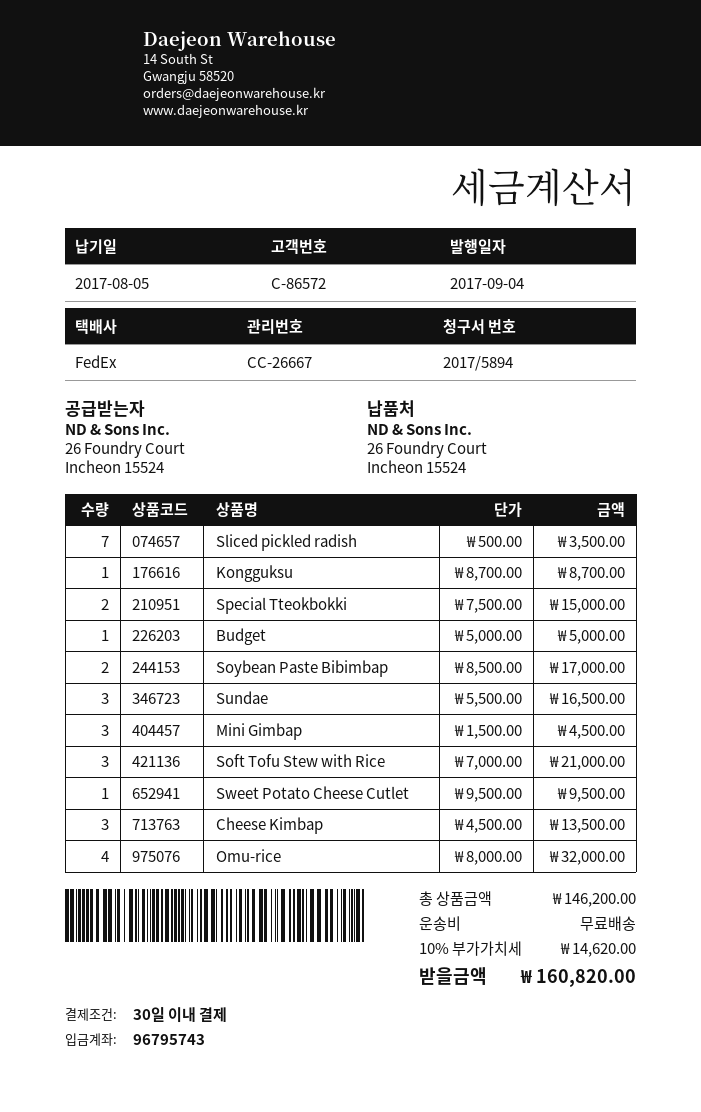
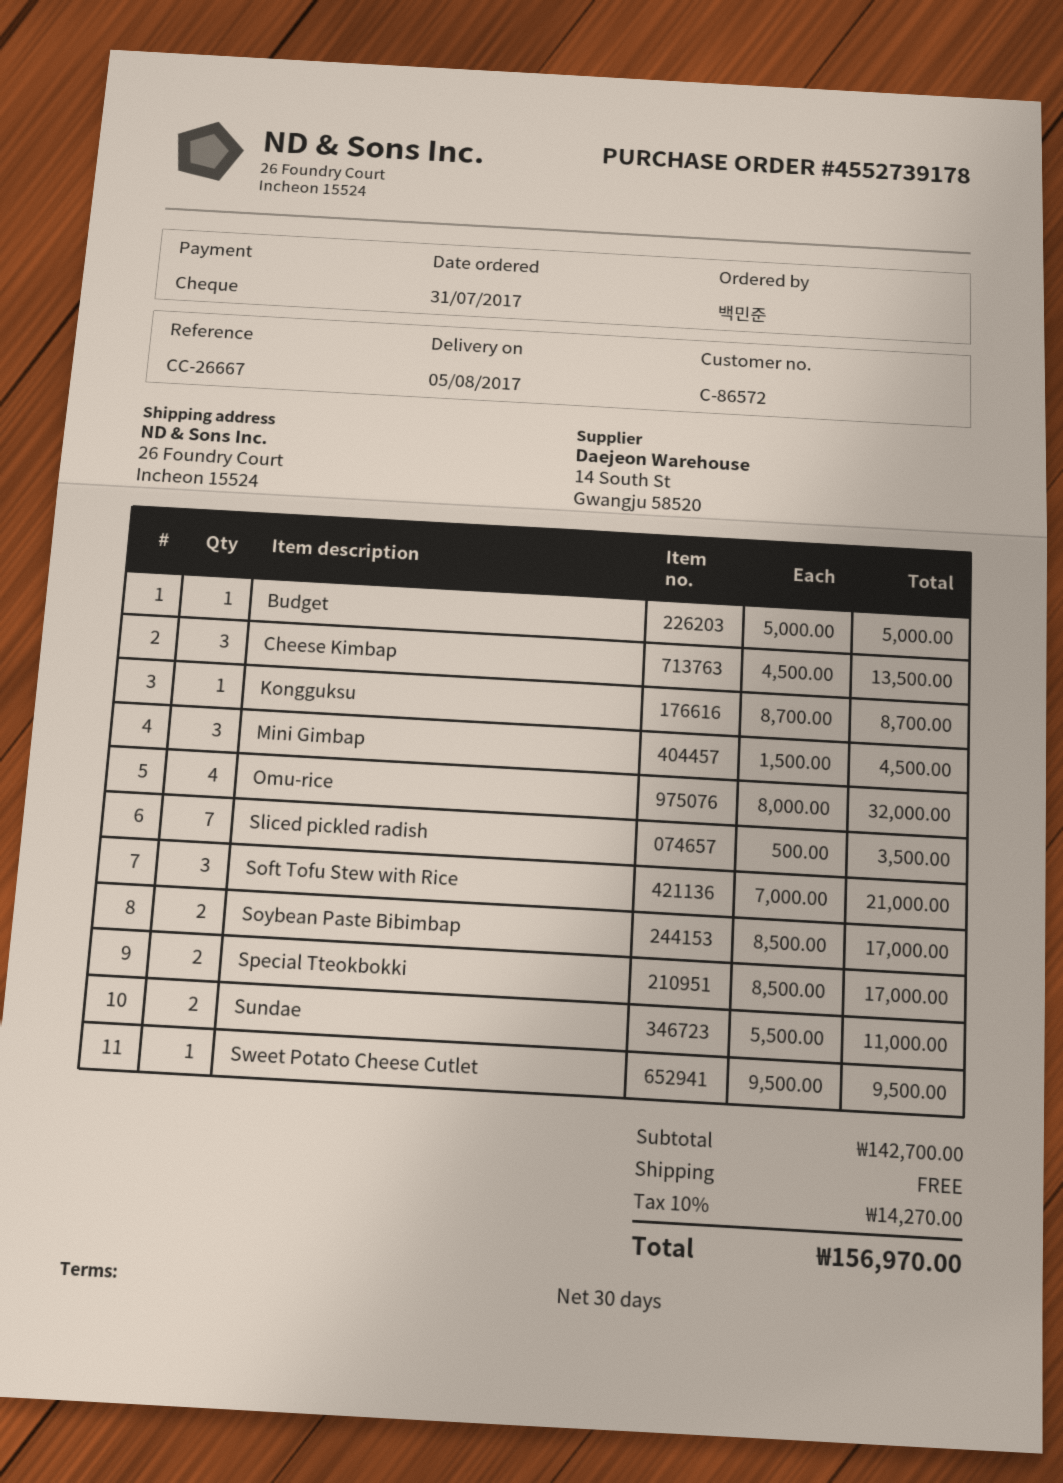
Special Tteokbokki: 2 x 7500.00 = 15000.00 -> 2 x 8500.00 = 17000.00
Sundae: 3 x 5500.00 = 16500.00 -> 2 x 5500.00 = 11000.00
subtotal: 146200.00 -> 142700.00
tax: 10% = 14620.00 -> 10% = 14270.00
total: 160820.00 -> 156970.00

